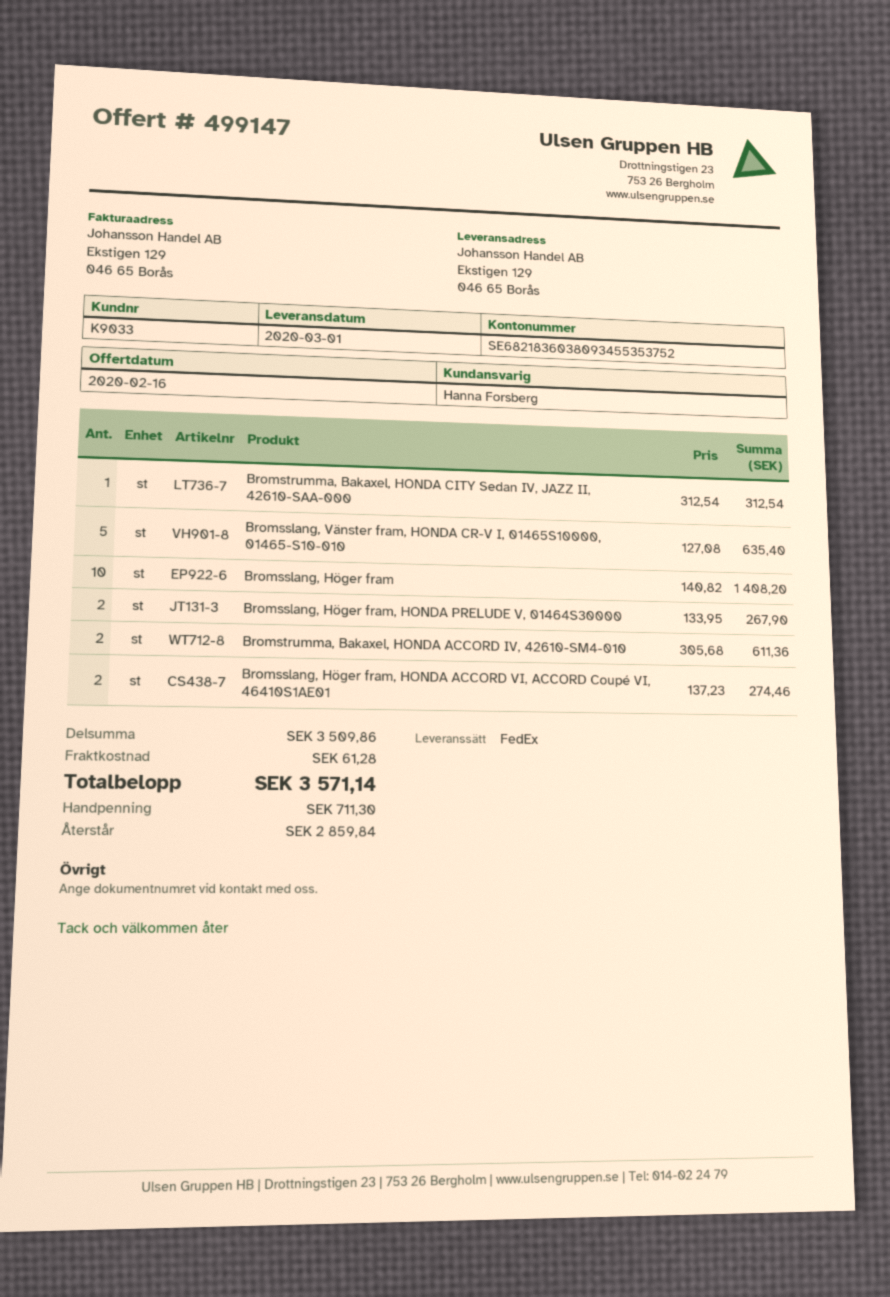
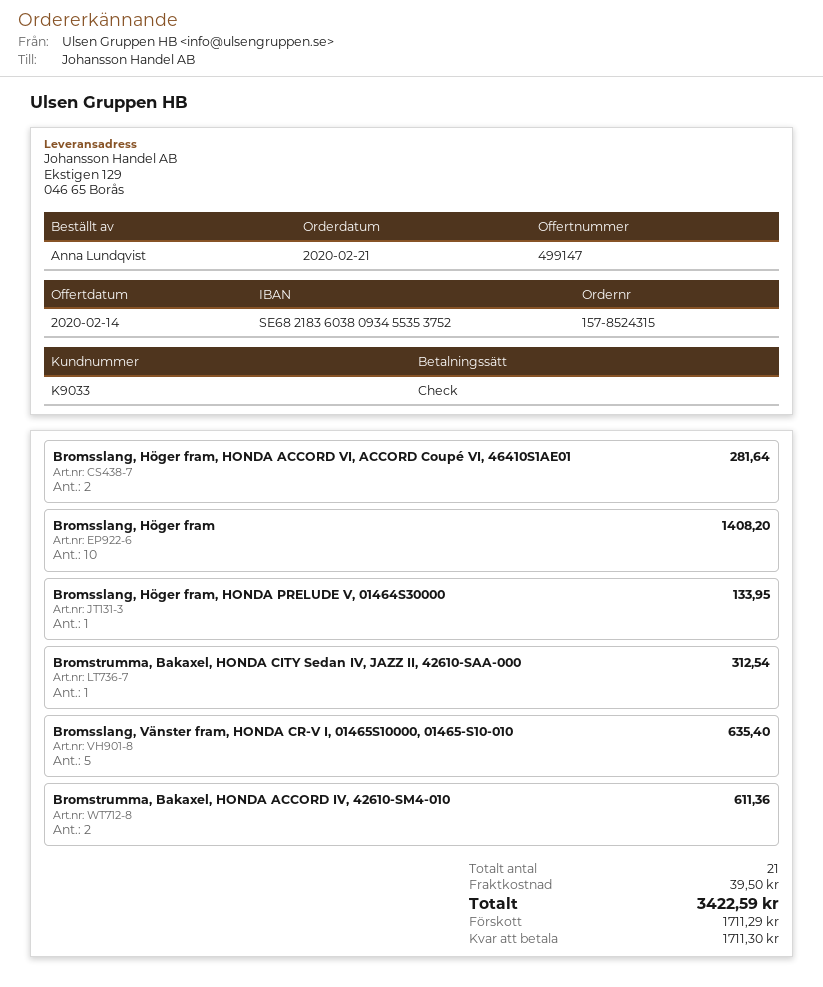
quote date: 2020-02-16 -> 2020-02-14
Bromsslang, Höger fram, HONDA PRELUDE V, 01464S30000: 2 for 267.90 -> 1 for 133.95
Bromsslang, Höger fram, HONDA ACCORD VI, ACCORD Coupé VI, 46410S1AE01: 2 for 274.46 -> 2 for 281.64
shipping: 61.28 -> 39.50
total: 3571.14 -> 3422.59
deposit: 711.30 -> 1711.29
balance: 2859.84 -> 1711.30

